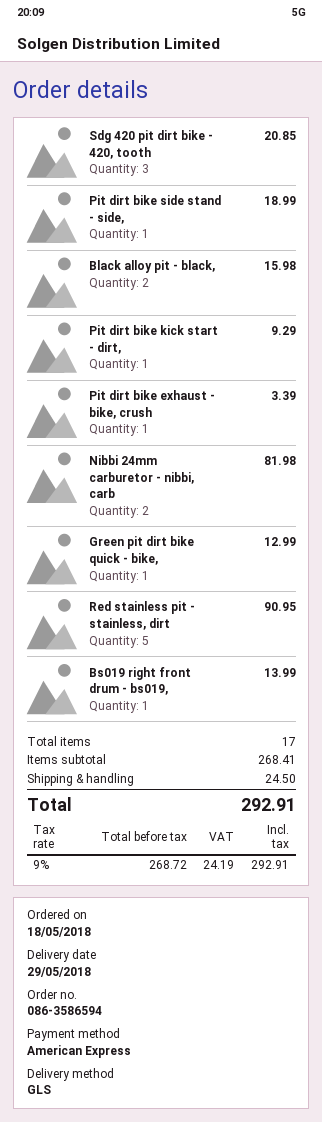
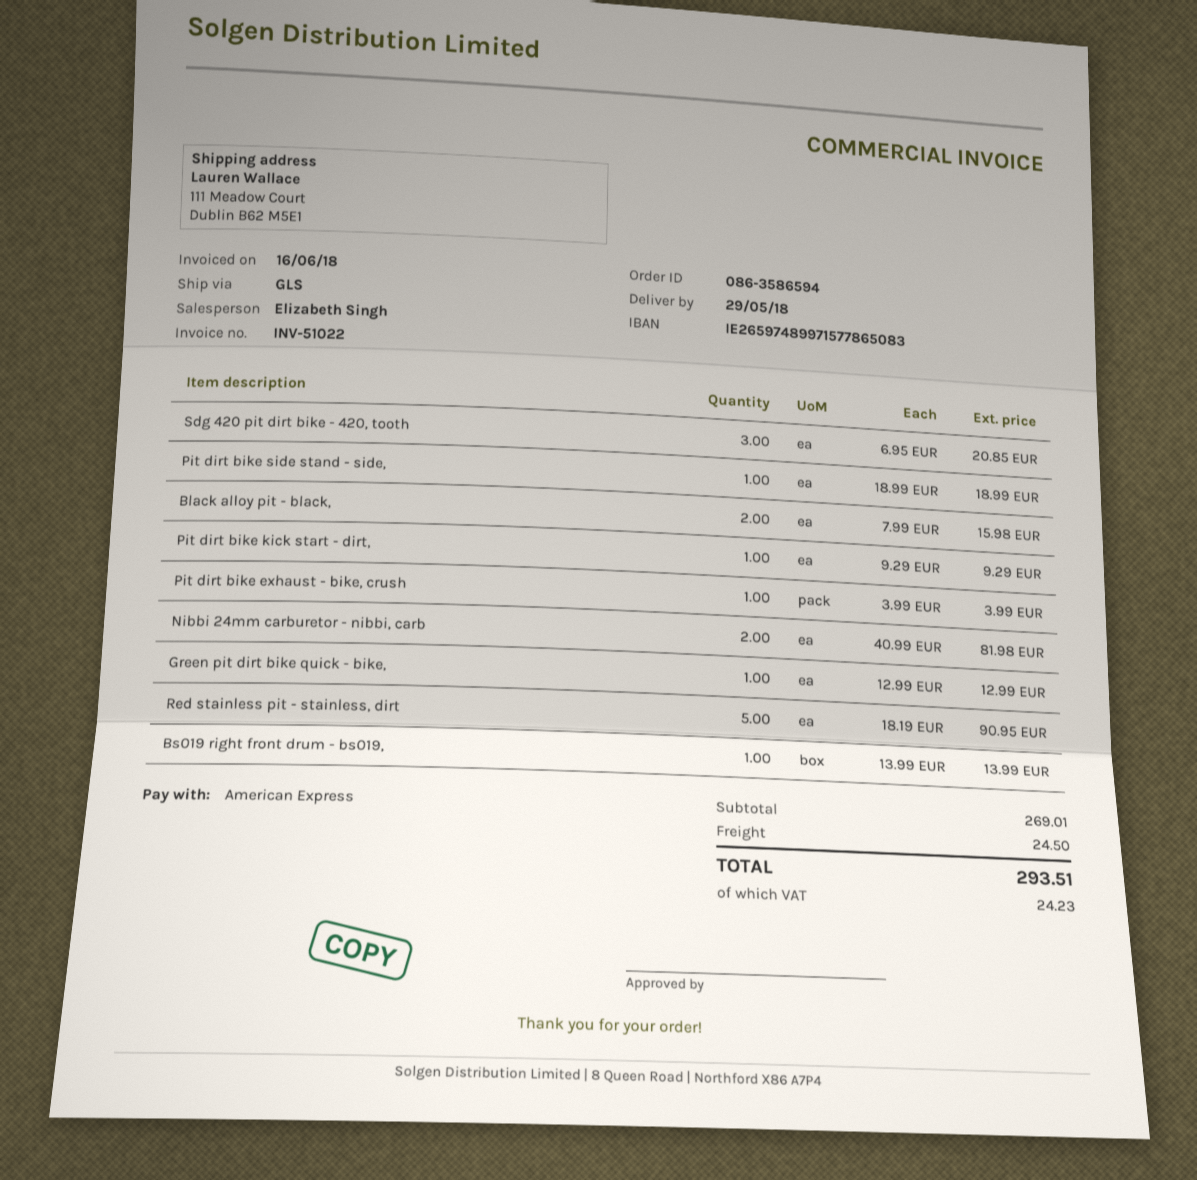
Pit dirt bike exhaust - bike, crush: 1 for 3.39 -> 1 for 3.99
subtotal: 268.41 -> 269.01
tax: 24.19 -> 24.23
total: 292.91 -> 293.51

